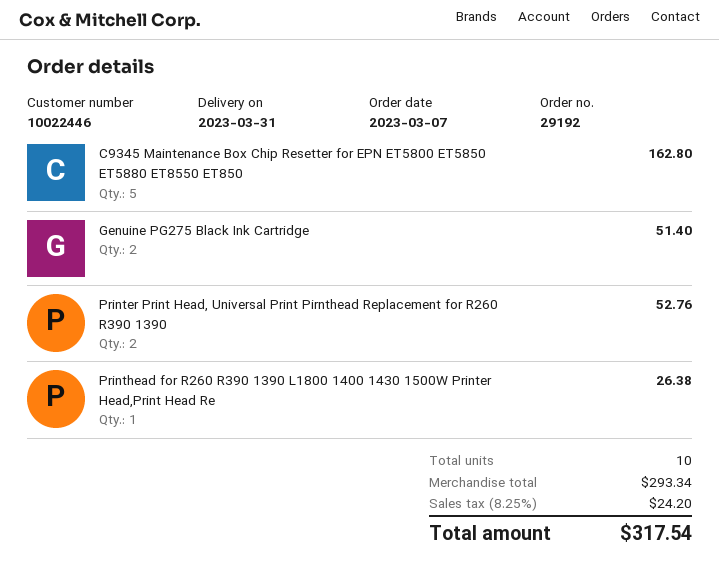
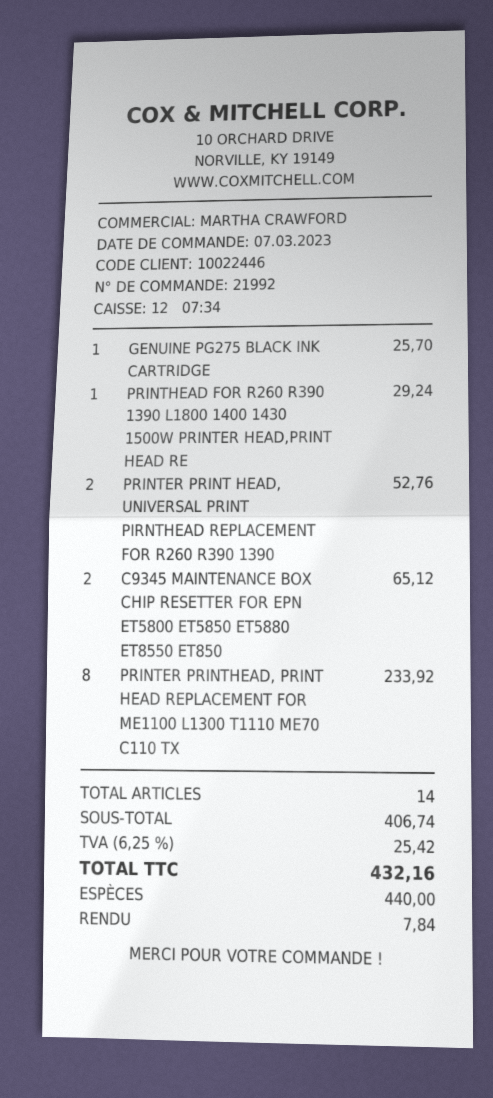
order number: 29192 -> 21992
C9345 Maintenance Box Chip Resetter for EPN ET5800 ET5850 ET5880 ET8550 ET850: 5 for 162.80 -> 2 for 65.12
Genuine PG275 Black Ink Cartridge: 2 for 51.40 -> 1 for 25.70
Printhead for R260 R390 1390 L1800 1400 1430 1500W Printer Head,Print Head Re: 1 for 26.38 -> 1 for 29.24
PRINTER PRINTHEAD, PRINT HEAD REPLACEMENT FOR ME1100 L1300 T1110 ME70 C110 TX: none -> 8 for 233.92
total quantity: 10 -> 14
subtotal: 293.34 -> 406.74
tax: 8.25% = 24.20 -> 6.25% = 25.42
total: 317.54 -> 432.16

